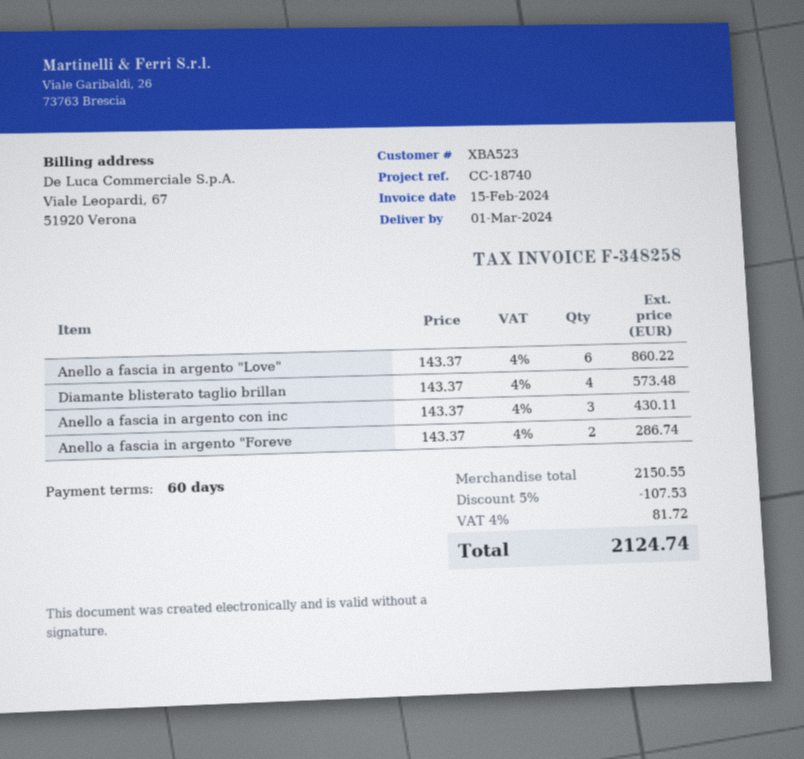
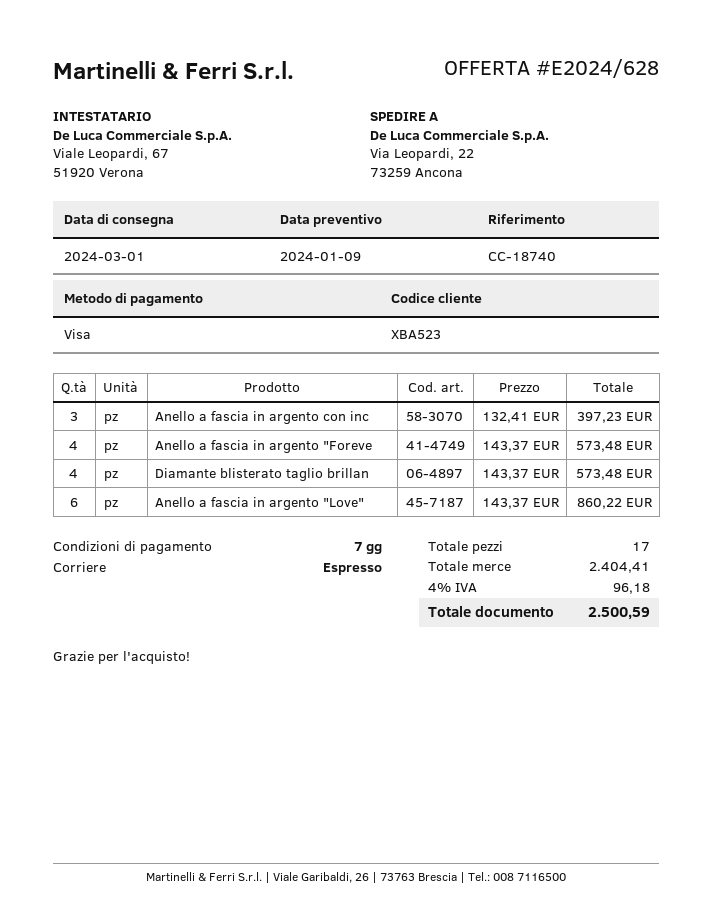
payment terms: 60 days -> 7 days
Anello a fascia in argento con inc: 3 x 143.37 = 430.11 -> 3 x 132.41 = 397.23
Anello a fascia in argento "Foreve: 2 x 143.37 = 286.74 -> 4 x 143.37 = 573.48
subtotal: 2150.55 -> 2404.41
discount: 5% = 107.53 -> none
tax: 4% = 81.72 -> 4% = 96.18
total: 2124.74 -> 2500.59

